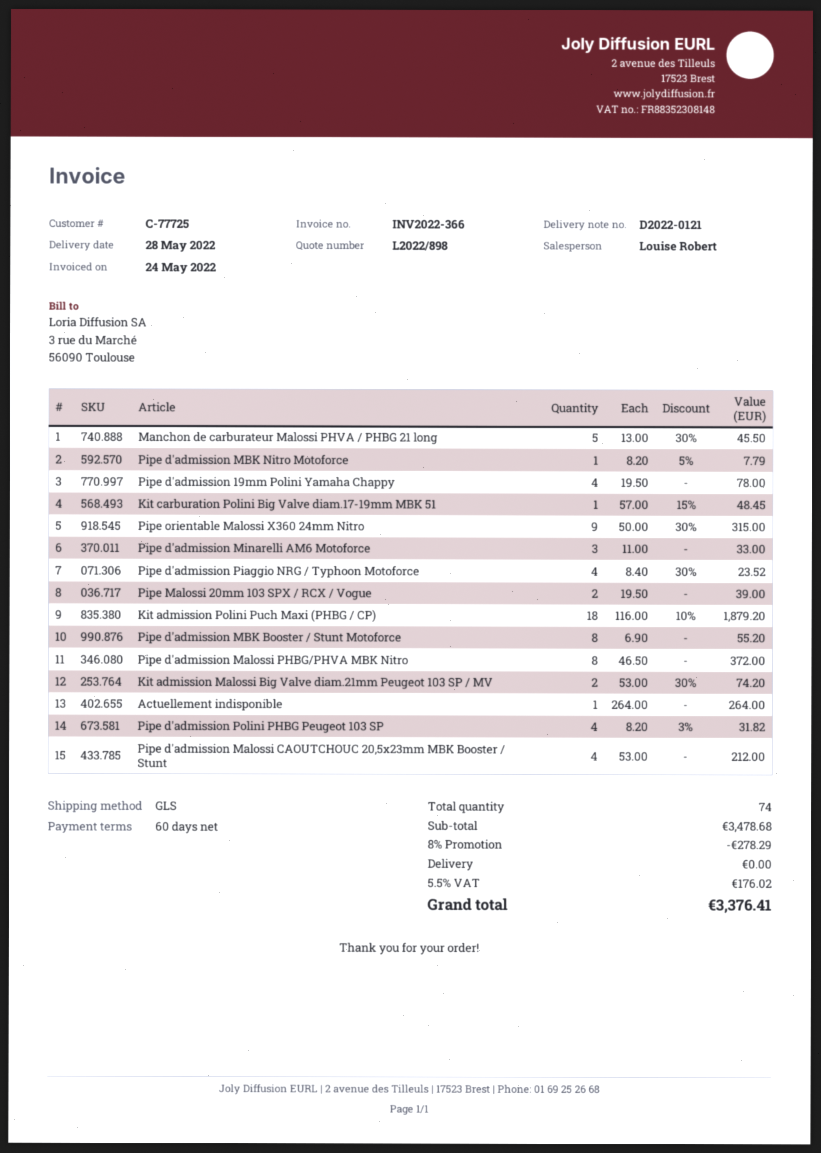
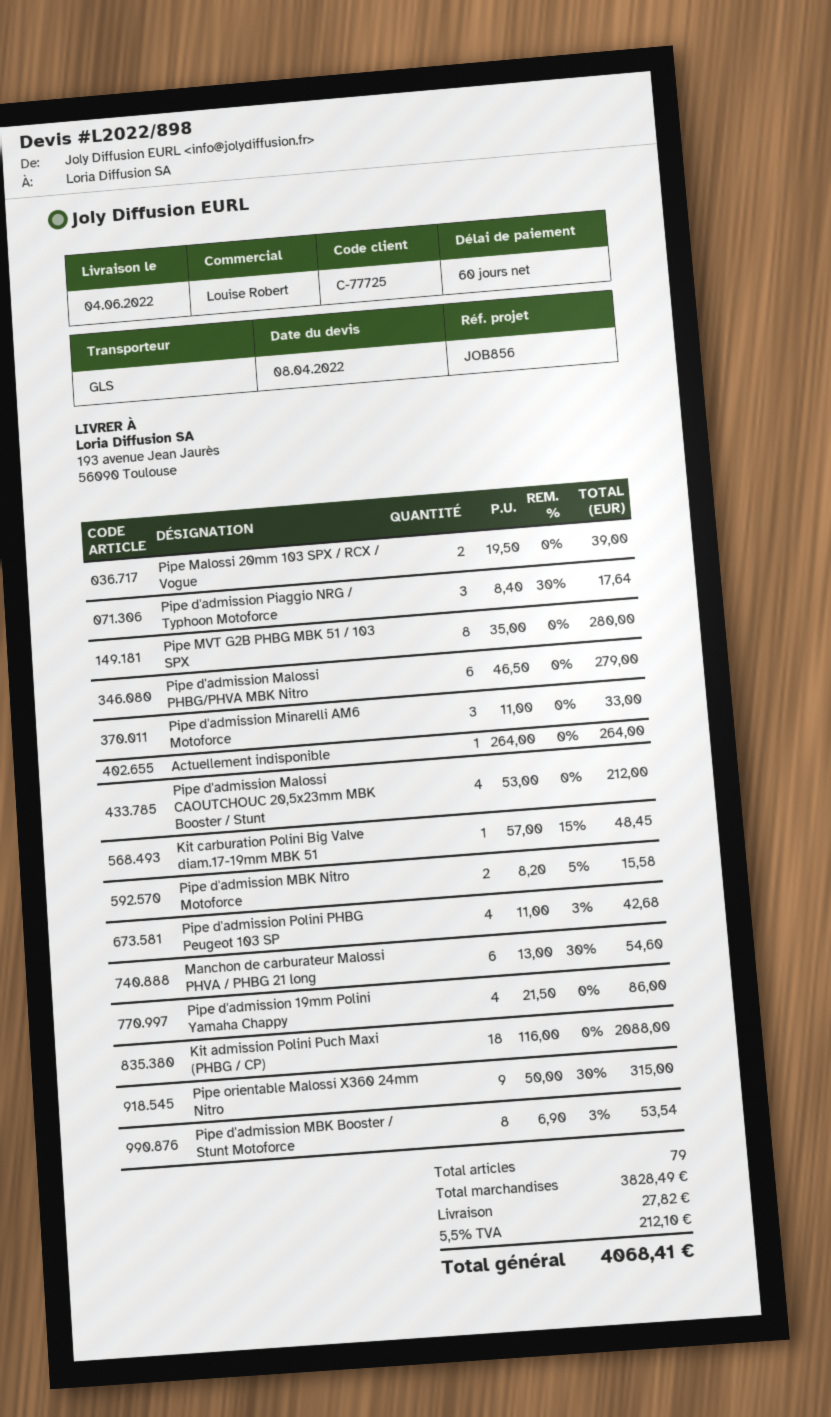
delivery date: 2022-05-28 -> 2022-06-04
Manchon de carburateur Malossi PHVA / PHBG 21 long: 5 x 13.00 - 30% = 45.50 -> 6 x 13.00 - 30% = 54.60
Pipe d'admission MBK Nitro Motoforce: 1 x 8.20 - 5% = 7.79 -> 2 x 8.20 - 5% = 15.58
Pipe d'admission 19mm Polini Yamaha Chappy: 4 x 19.50 = 78.00 -> 4 x 21.50 = 86.00
Pipe d'admission Piaggio NRG / Typhoon Motoforce: 4 x 8.40 - 30% = 23.52 -> 3 x 8.40 - 30% = 17.64
Kit admission Polini Puch Maxi (PHBG / CP): 18 x 116.00 - 10% = 1879.20 -> 18 x 116.00 = 2088.00
Pipe d'admission MBK Booster / Stunt Motoforce: 8 x 6.90 = 55.20 -> 8 x 6.90 - 3% = 53.54
Pipe d'admission Malossi PHBG/PHVA MBK Nitro: 8 x 46.50 = 372.00 -> 6 x 46.50 = 279.00
Kit admission Malossi Big Valve diam.21mm Peugeot 103 SP / MV: 2 x 53.00 - 30% = 74.20 -> none
Pipe d'admission Polini PHBG Peugeot 103 SP: 4 x 8.20 - 3% = 31.82 -> 4 x 11.00 - 3% = 42.68
Pipe MVT G2B PHBG MBK 51 / 103 SPX: none -> 8 x 35.00 = 280.00
total quantity: 74 -> 79
subtotal: 3478.68 -> 3828.49
discount: 8% = 278.29 -> none
shipping: 0.00 -> 27.82
tax: 5.5% = 176.02 -> 5.5% = 212.10
total: 3376.41 -> 4068.41

